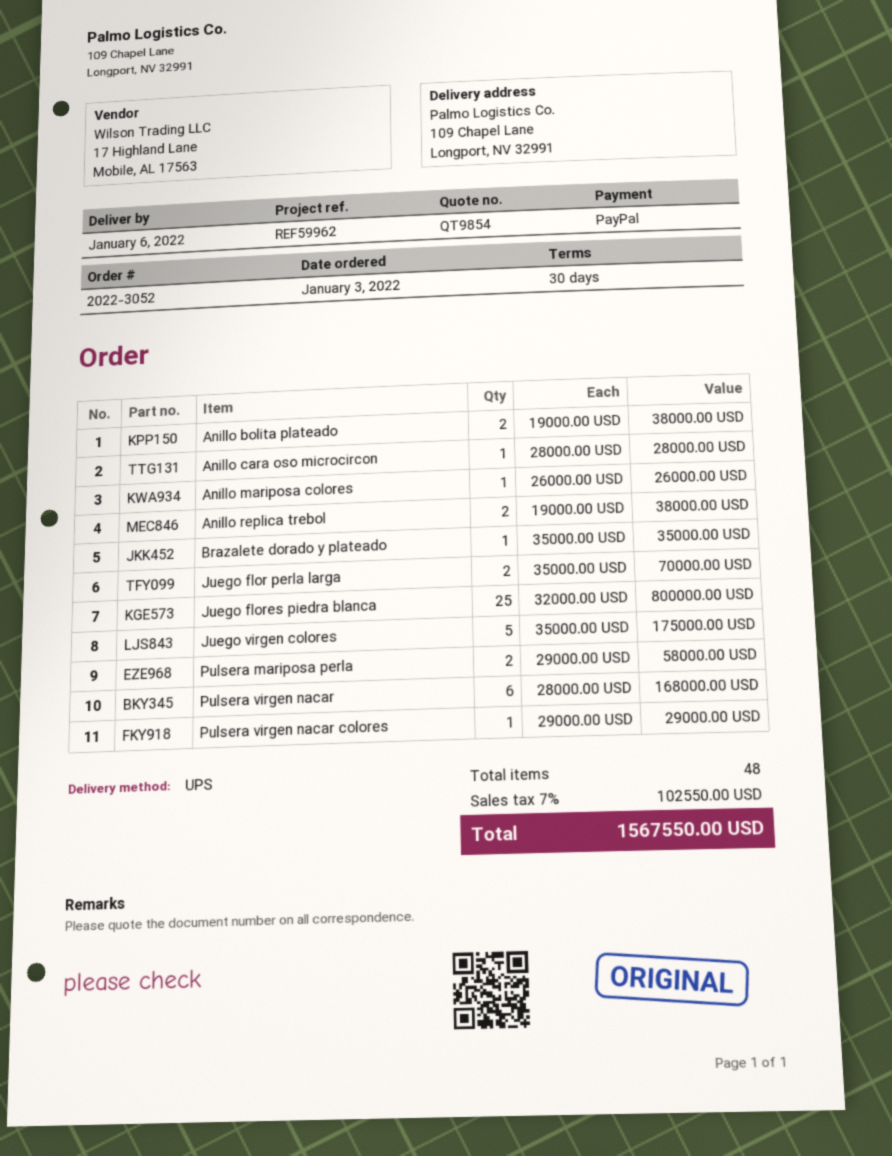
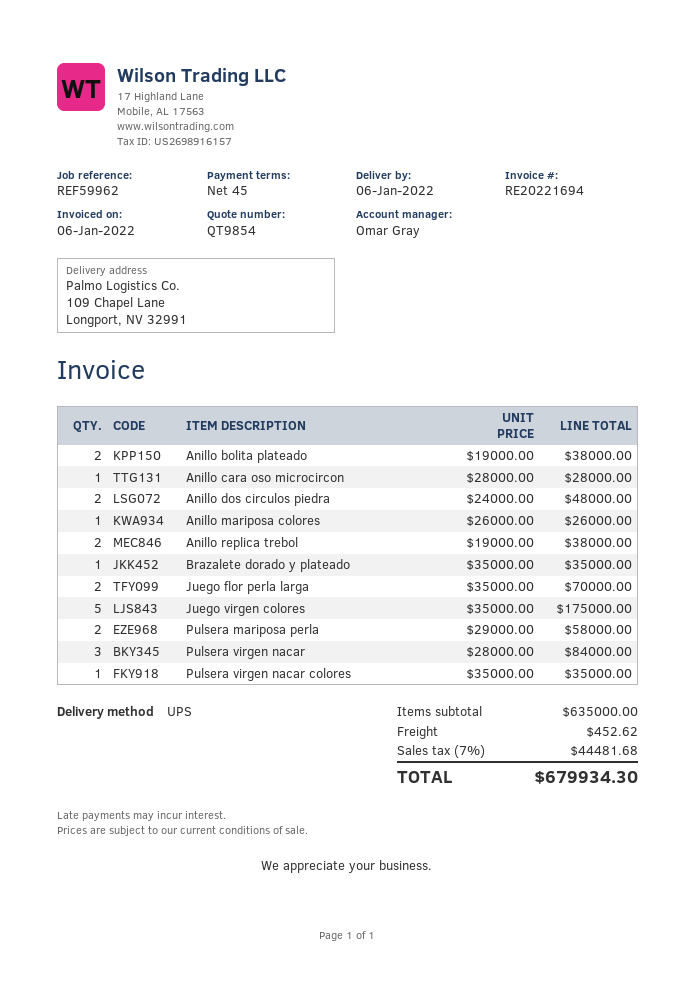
payment terms: 30 days -> 45 days
Juego flores piedra blanca: 25 x 32000.00 = 800000.00 -> none
Pulsera virgen nacar: 6 x 28000.00 = 168000.00 -> 3 x 28000.00 = 84000.00
Pulsera virgen nacar colores: 1 x 29000.00 = 29000.00 -> 1 x 35000.00 = 35000.00
Anillo dos circulos piedra: none -> 2 x 24000.00 = 48000.00
shipping: none -> 452.62
tax: 7% = 102550.00 -> 7% = 44481.68
total: 1567550.00 -> 679934.30

